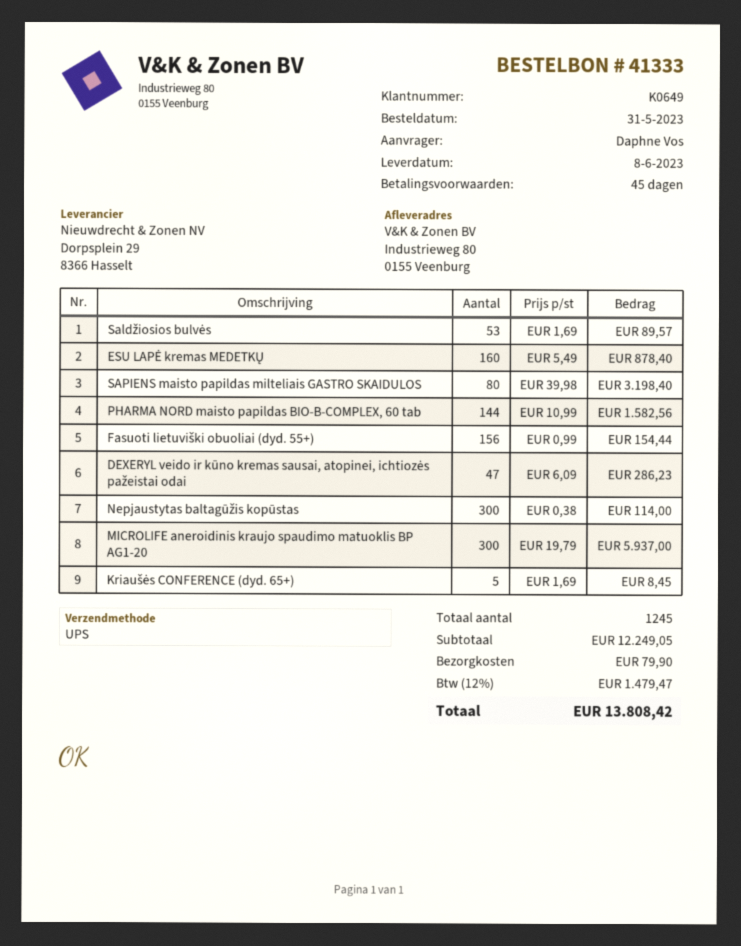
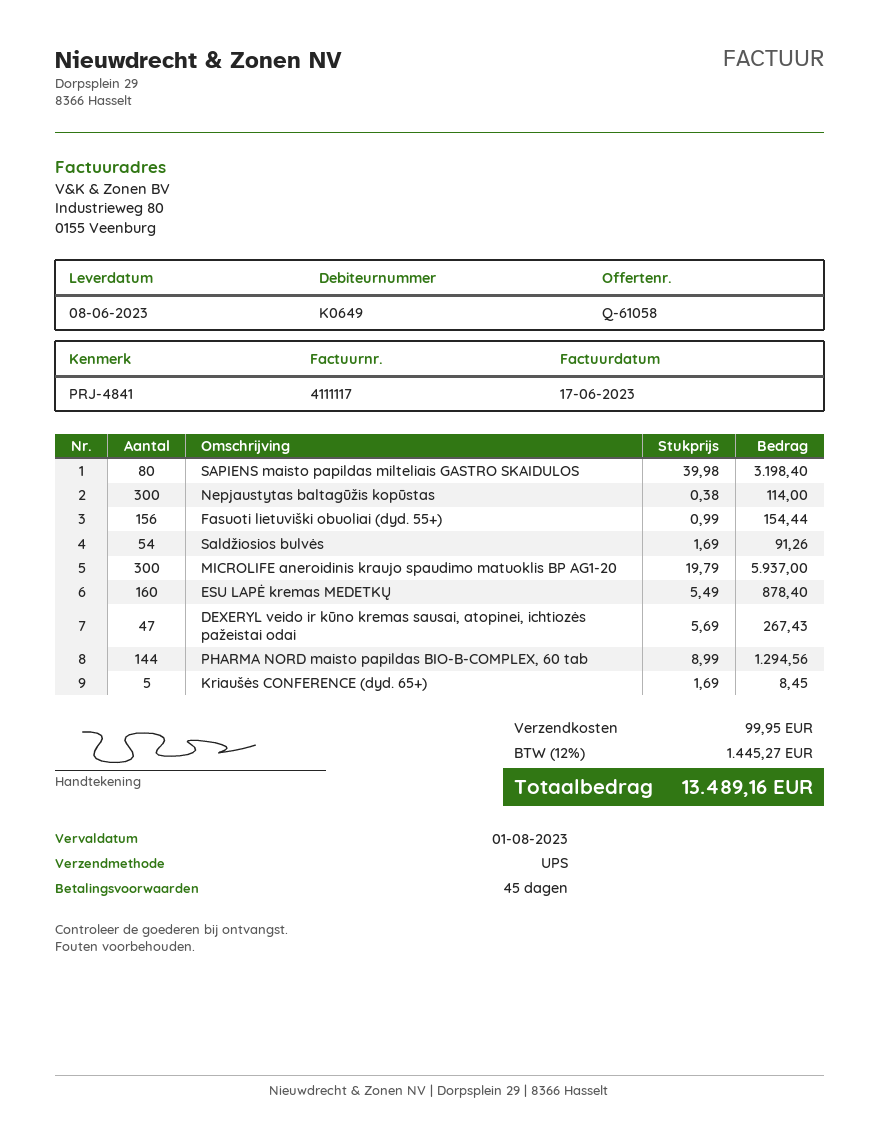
Saldžiosios bulvės: 53 x 1.69 = 89.57 -> 54 x 1.69 = 91.26
PHARMA NORD maisto papildas BIO-B-COMPLEX, 60 tab: 144 x 10.99 = 1582.56 -> 144 x 8.99 = 1294.56
DEXERYL veido ir kūno kremas sausai, atopinei, ichtiozės pažeistai odai: 47 x 6.09 = 286.23 -> 47 x 5.69 = 267.43
shipping: 79.90 -> 99.95
tax: 12% = 1479.47 -> 12% = 1445.27
total: 13808.42 -> 13489.16

